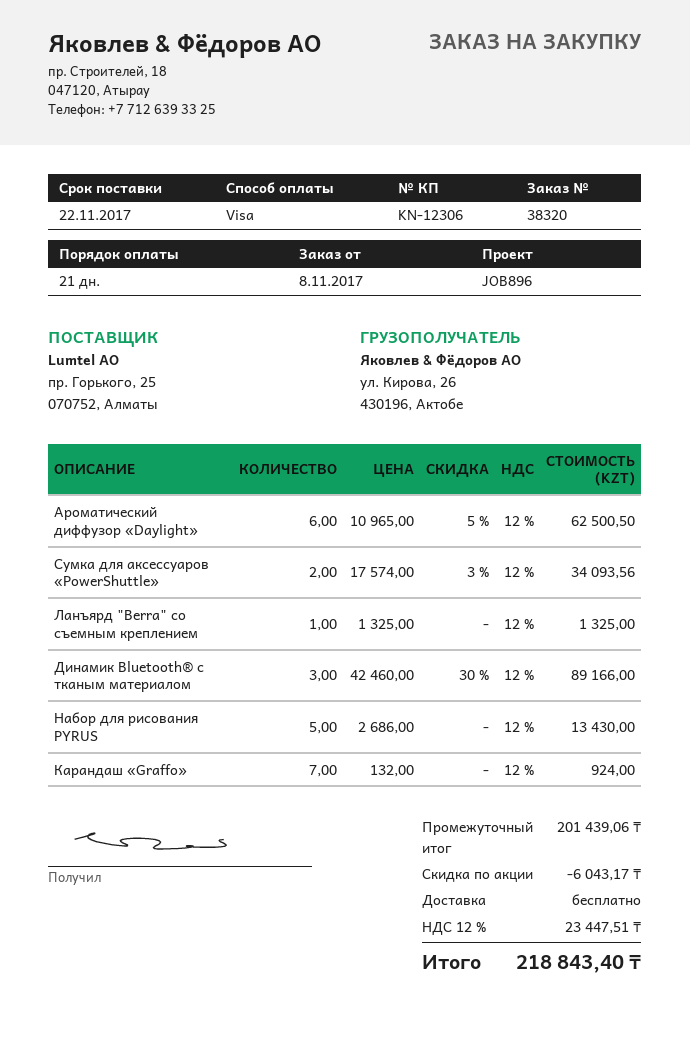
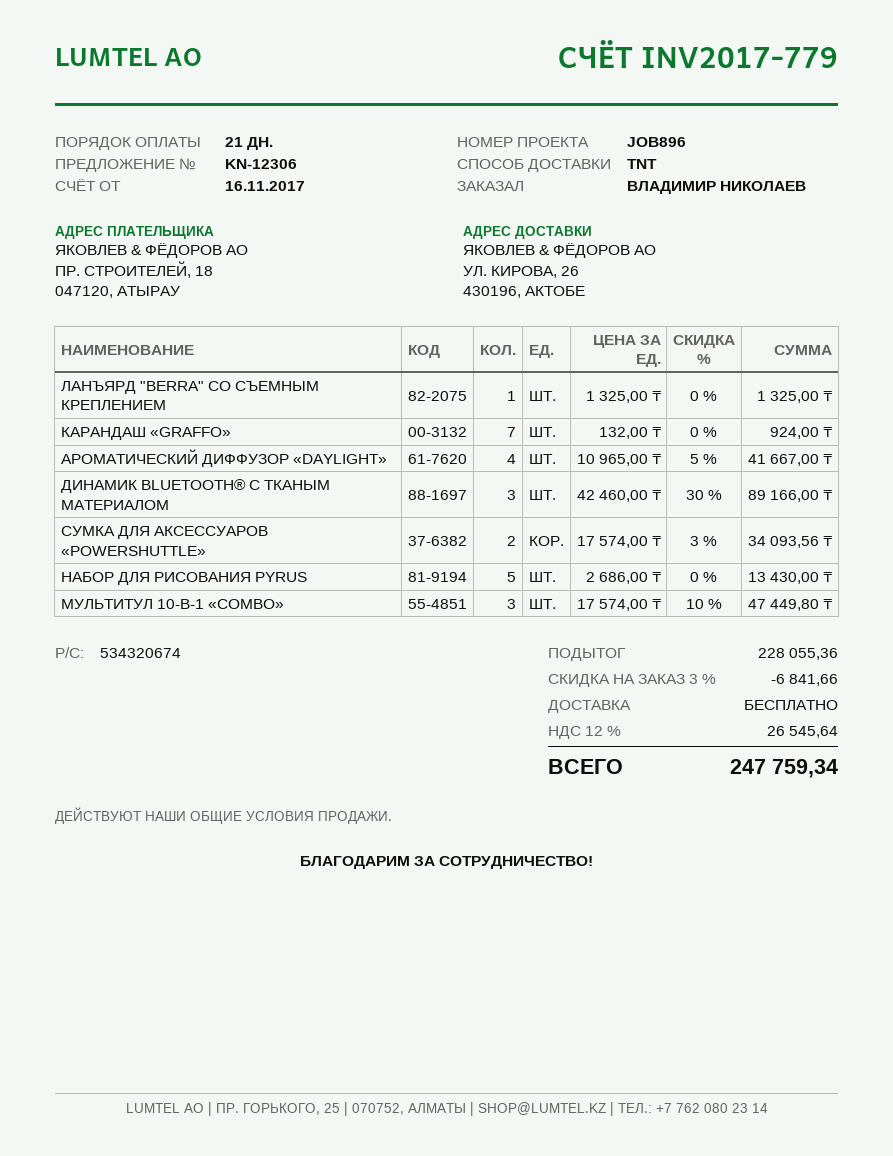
Ароматический диффузор «Daylight»: 6 x 10965.00 - 5% = 62500.50 -> 4 x 10965.00 - 5% = 41667.00
МУЛЬТИТУЛ 10-В-1 «COMBO»: none -> 3 x 17574.00 - 10% = 47449.80
subtotal: 201439.06 -> 228055.36
discount: 6043.17 -> 6841.66
tax: 12% = 23447.51 -> 12% = 26545.64
total: 218843.40 -> 247759.34

